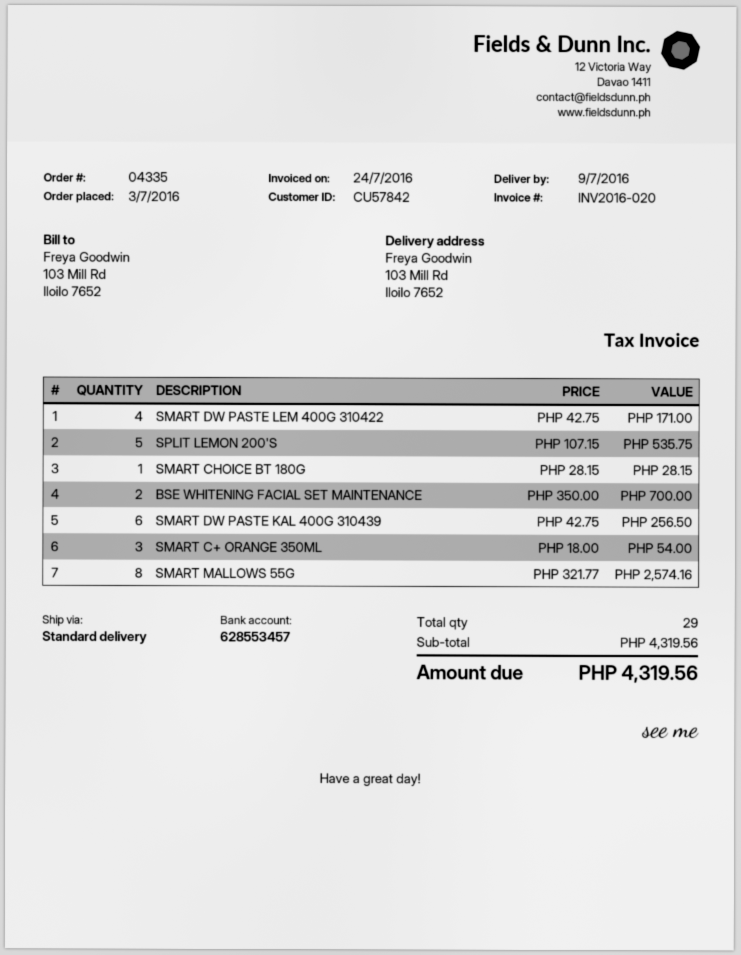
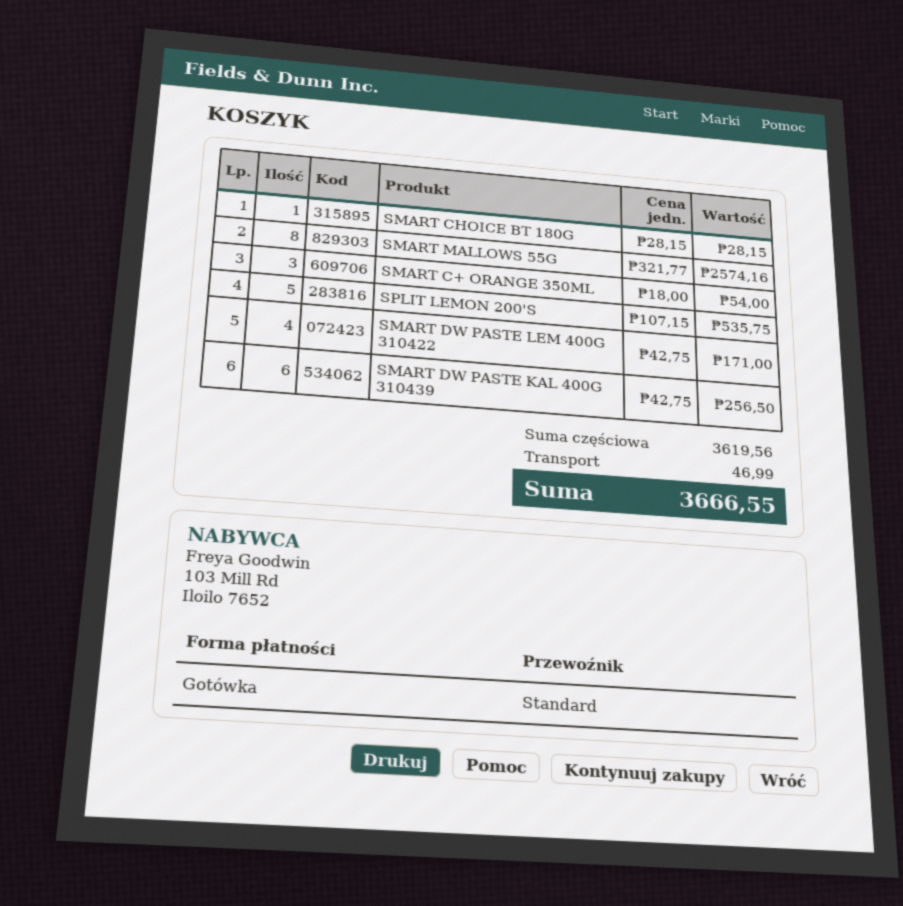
BSE WHITENING FACIAL SET MAINTENANCE: 2 x 350.00 = 700.00 -> none
subtotal: 4319.56 -> 3619.56
shipping: none -> 46.99
total: 4319.56 -> 3666.55

